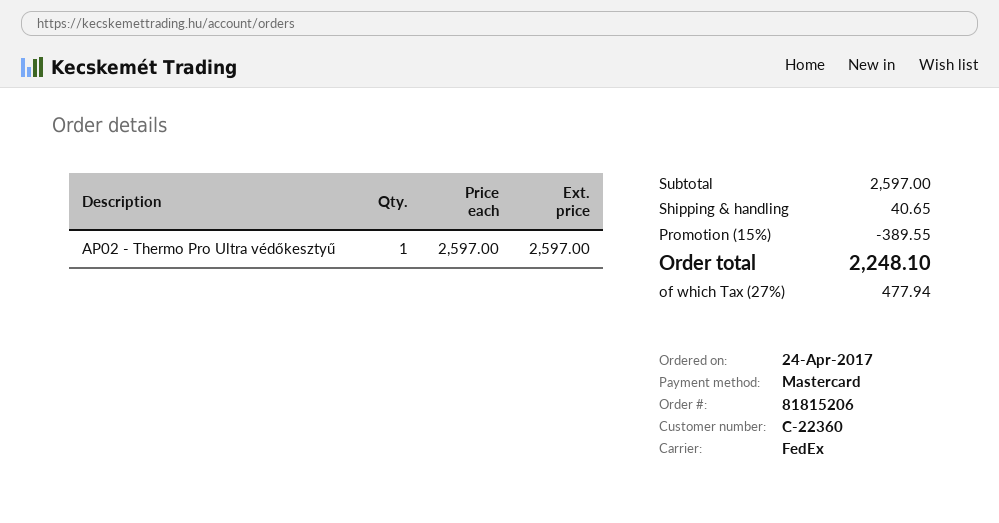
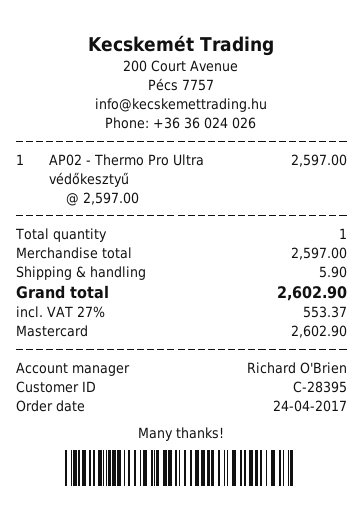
customer number: C-22360 -> C-28395
discount: 15% = 389.55 -> none
shipping: 40.65 -> 5.90
tax: 27% = 477.94 -> 27% = 553.37
total: 2248.10 -> 2602.90

